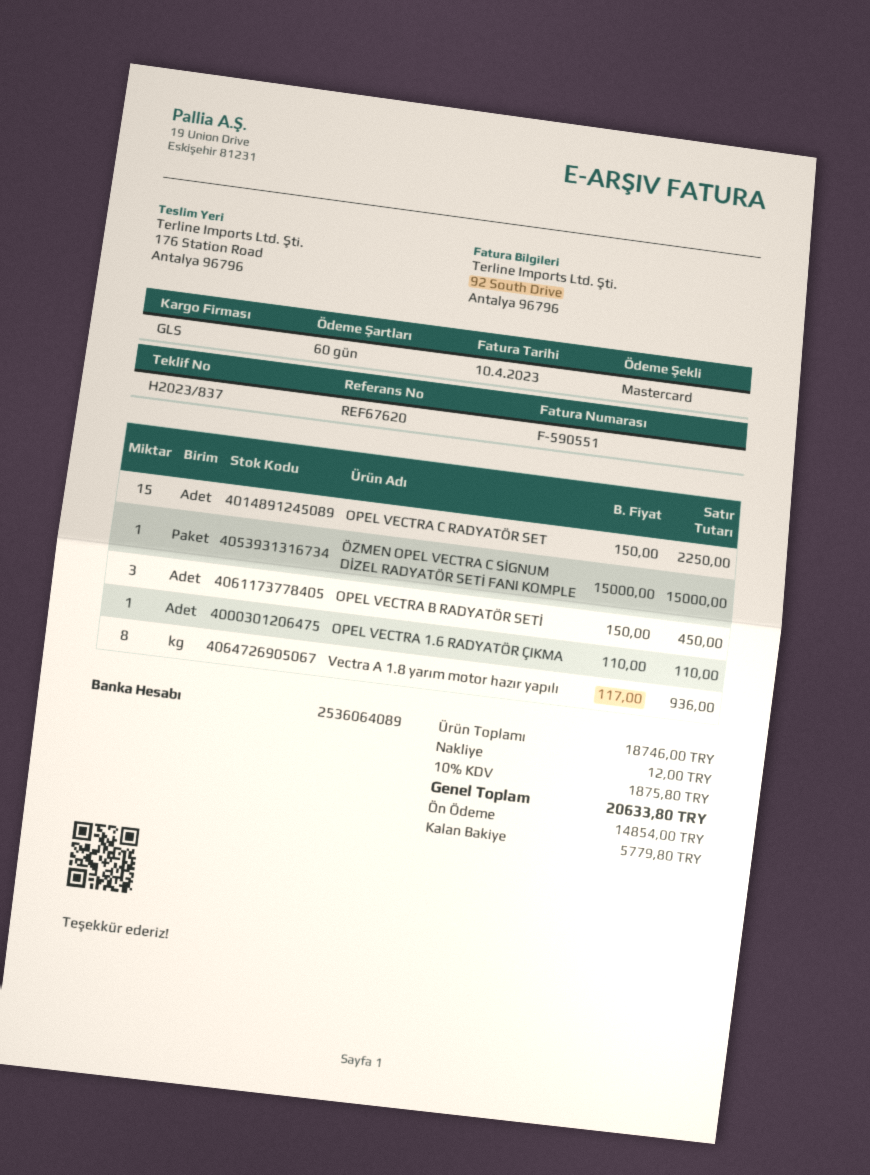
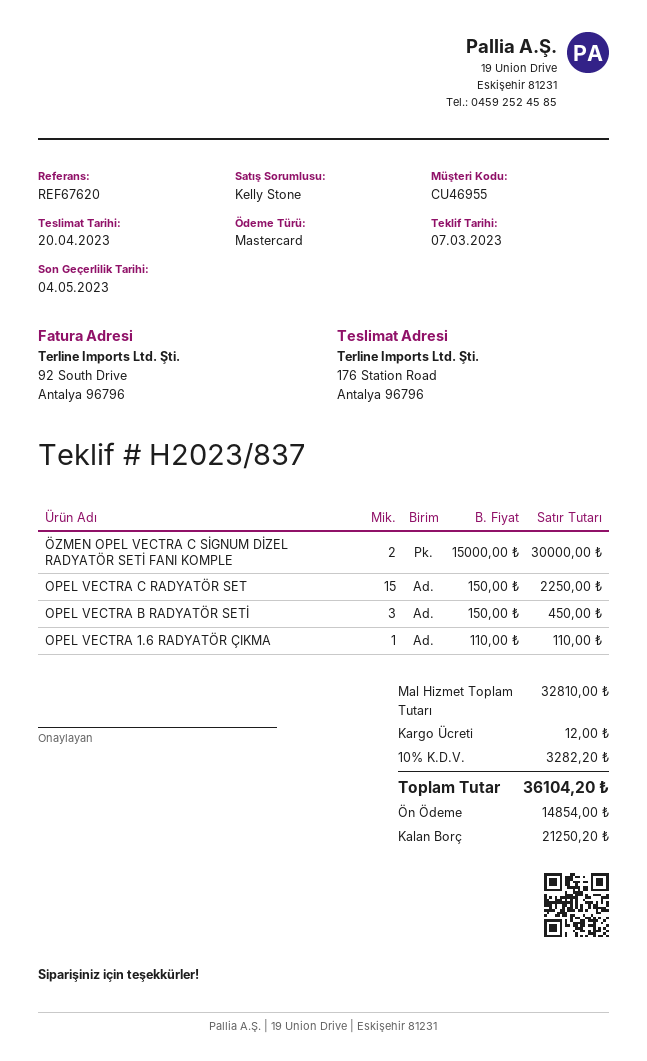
ÖZMEN OPEL VECTRA C SİGNUM DİZEL RADYATÖR SETİ FANI KOMPLE: 1 x 15000.00 = 15000.00 -> 2 x 15000.00 = 30000.00
Vectra A 1.8 yarım motor hazır yapılı: 8 x 117.00 = 936.00 -> none
subtotal: 18746.00 -> 32810.00
tax: 10% = 1875.80 -> 10% = 3282.20
total: 20633.80 -> 36104.20
balance: 5779.80 -> 21250.20

